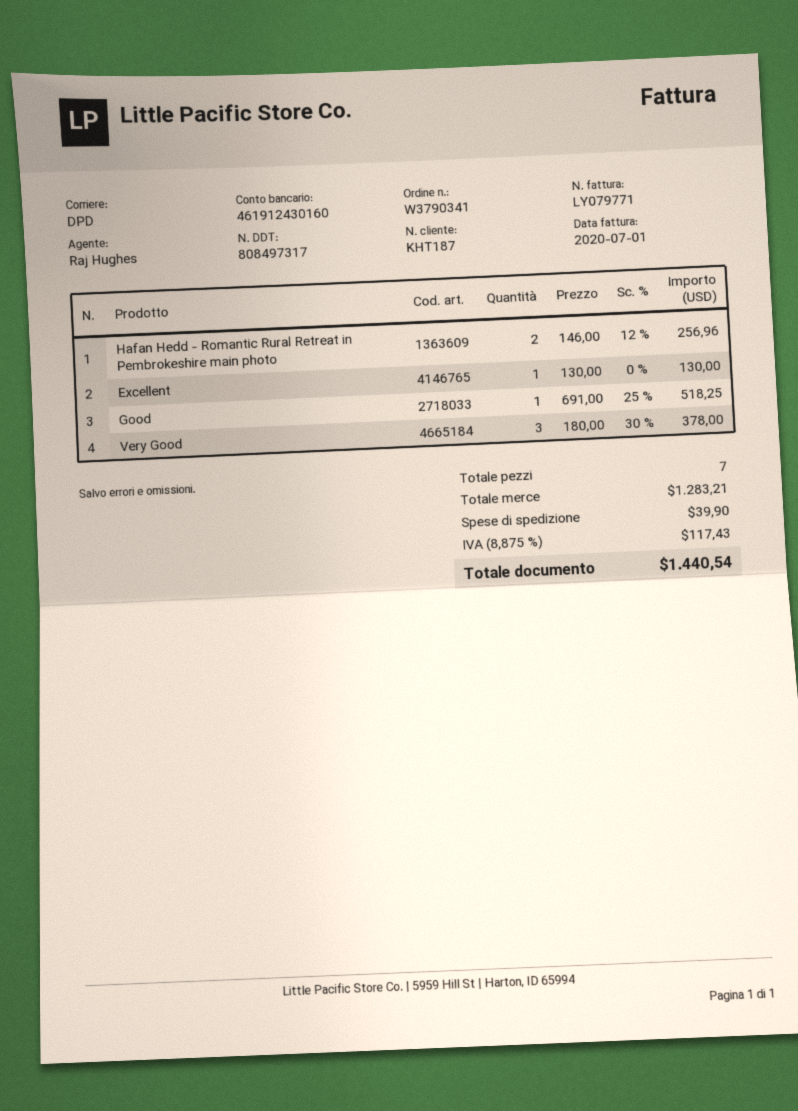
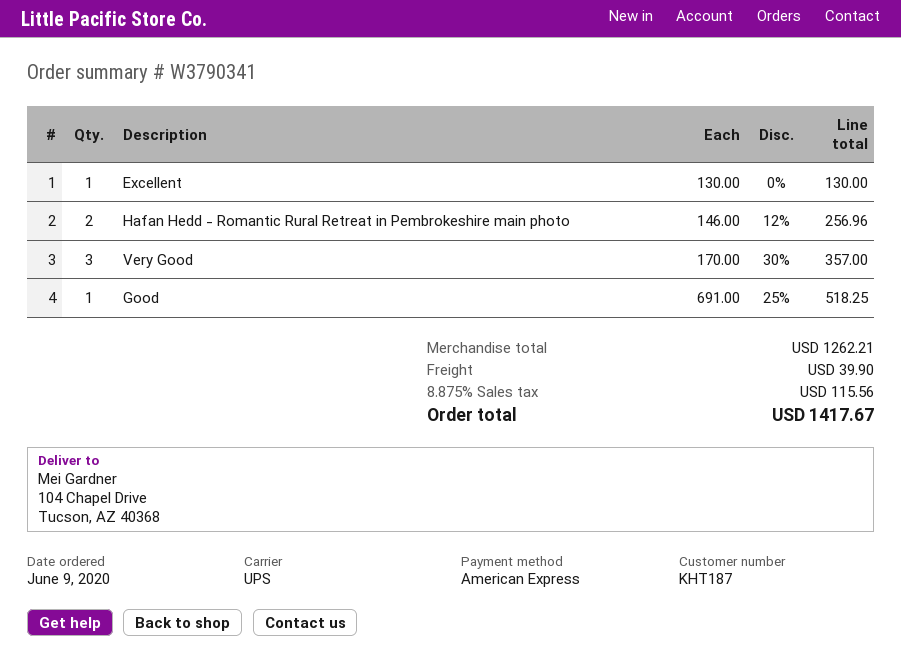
shipping method: DPD -> UPS
Very Good: 3 x 180.00 - 30% = 378.00 -> 3 x 170.00 - 30% = 357.00
subtotal: 1283.21 -> 1262.21
tax: 8.875% = 117.43 -> 8.875% = 115.56
total: 1440.54 -> 1417.67

